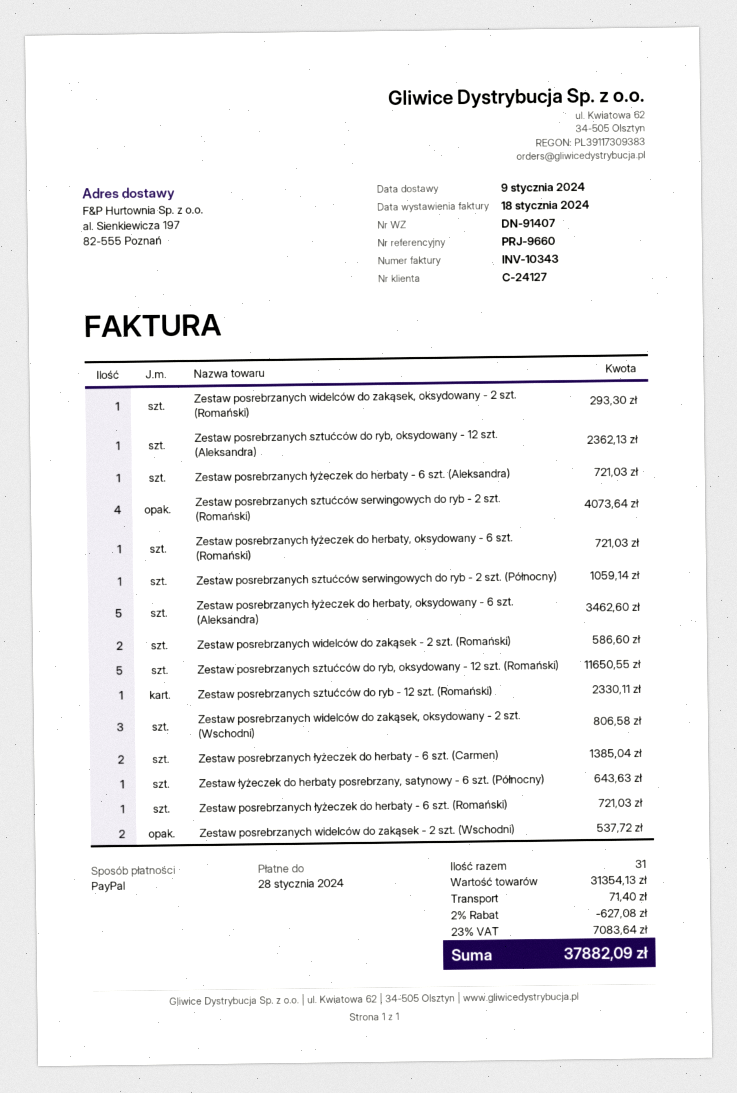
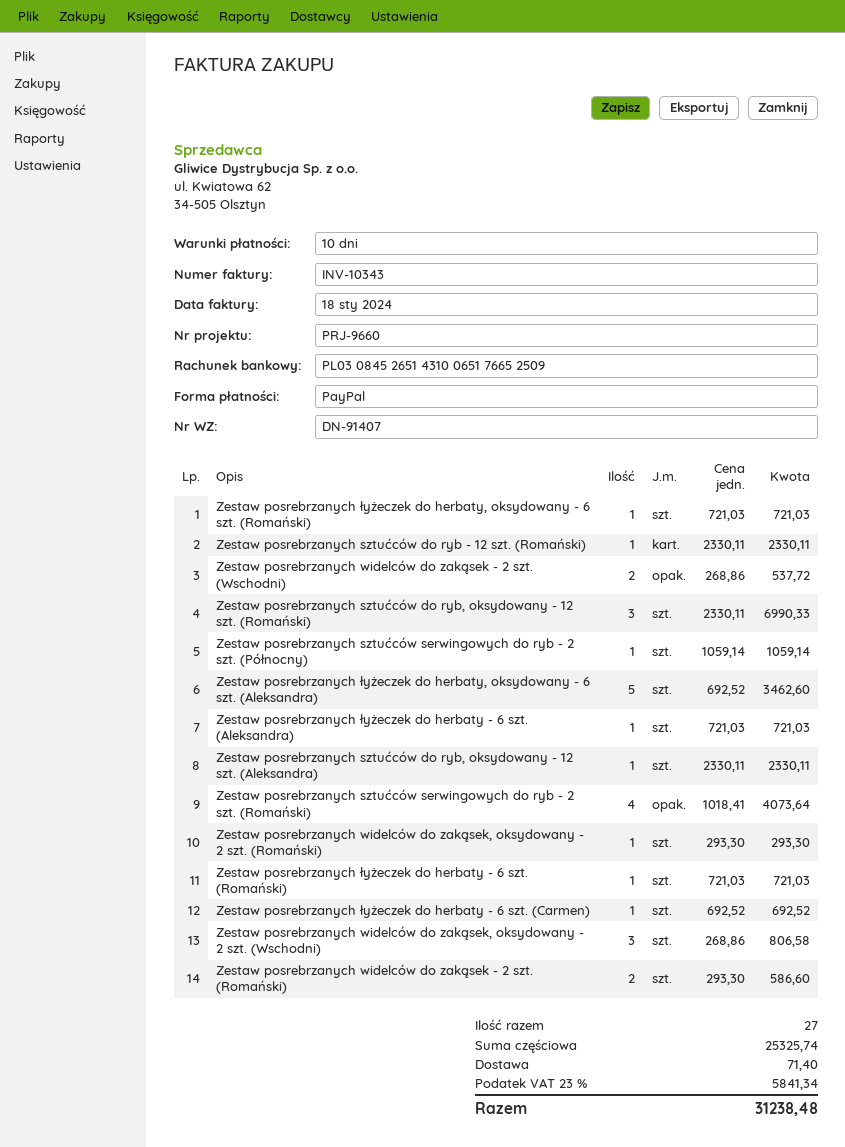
Zestaw posrebrzanych sztućców do ryb, oksydowany - 12 szt. (Aleksandra): 1 for 2362.13 -> 1 for 2330.11
Zestaw posrebrzanych sztućców do ryb, oksydowany - 12 szt. (Romański): 5 for 11650.55 -> 3 for 6990.33
Zestaw posrebrzanych łyżeczek do herbaty - 6 szt. (Carmen): 2 for 1385.04 -> 1 for 692.52
Zestaw łyżeczek do herbaty posrebrzany, satynowy - 6 szt. (Północny): 1 for 643.63 -> none
total quantity: 31 -> 27
subtotal: 31354.13 -> 25325.74
discount: 2% = 627.08 -> none
tax: 23% = 7083.64 -> 23% = 5841.34
total: 37882.09 -> 31238.48

